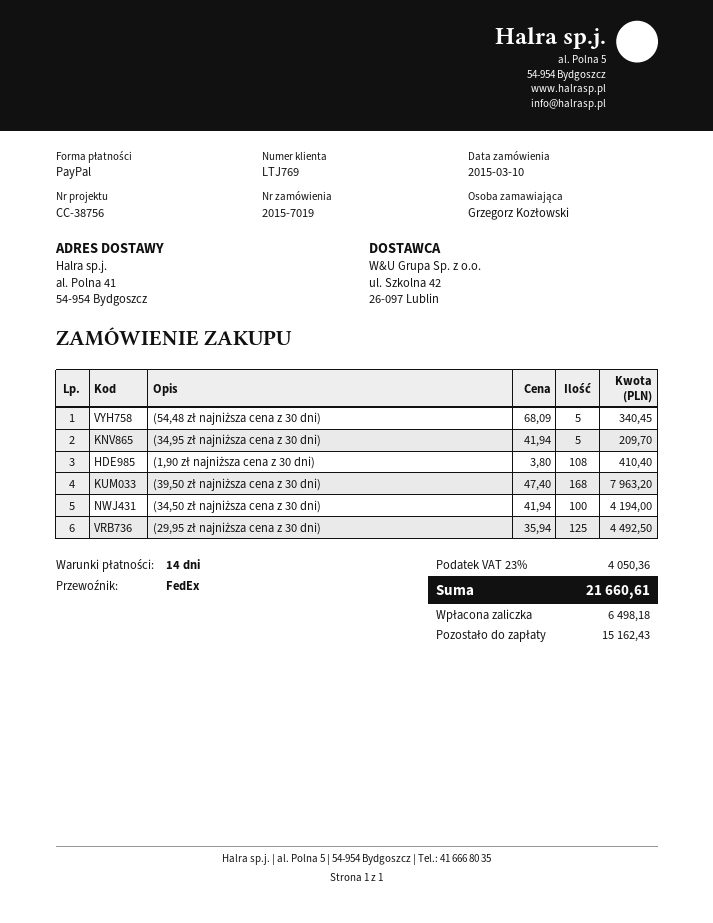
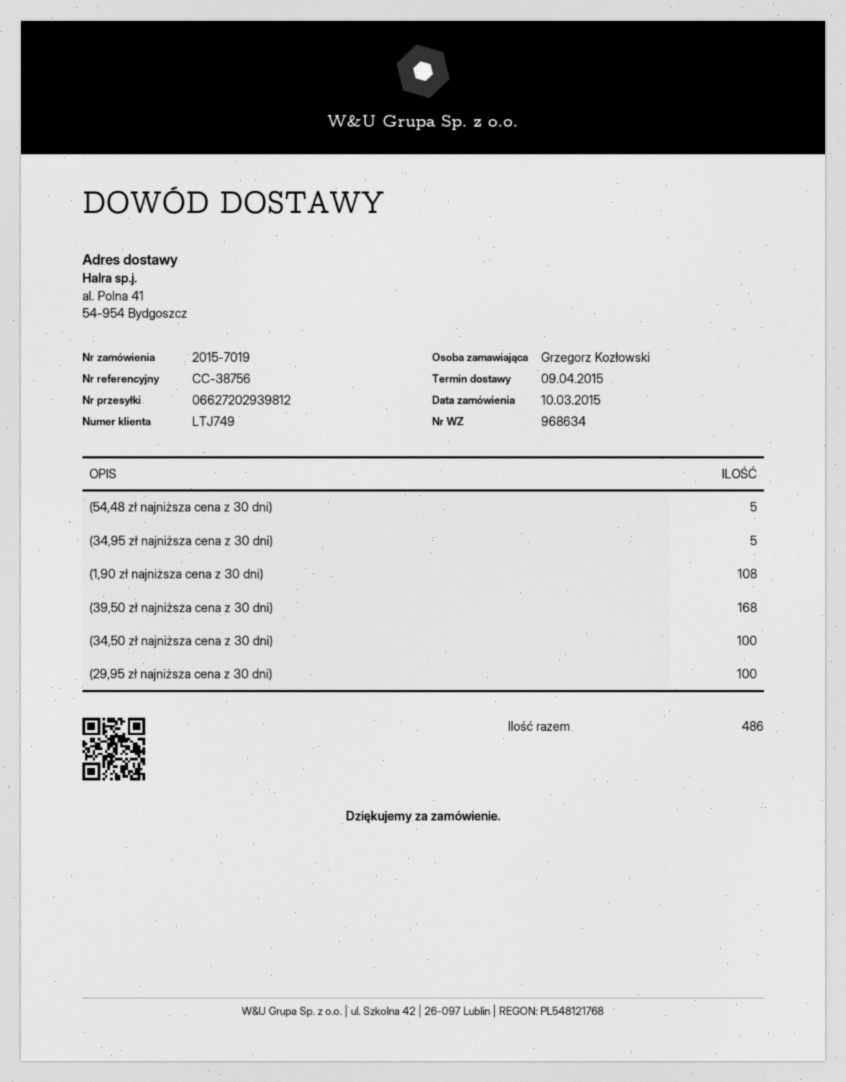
customer number: LTJ769 -> LTJ749
(29,95 zł najniższa cena z 30 dni): 125 -> 100

